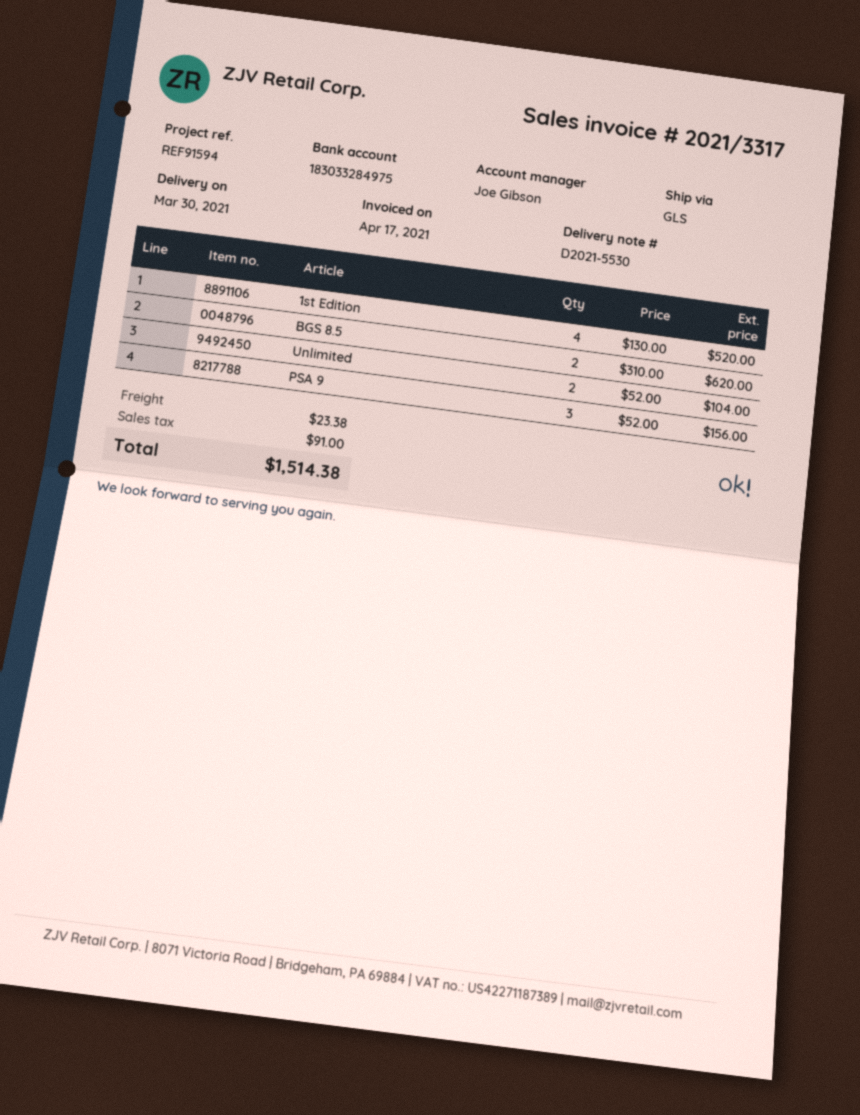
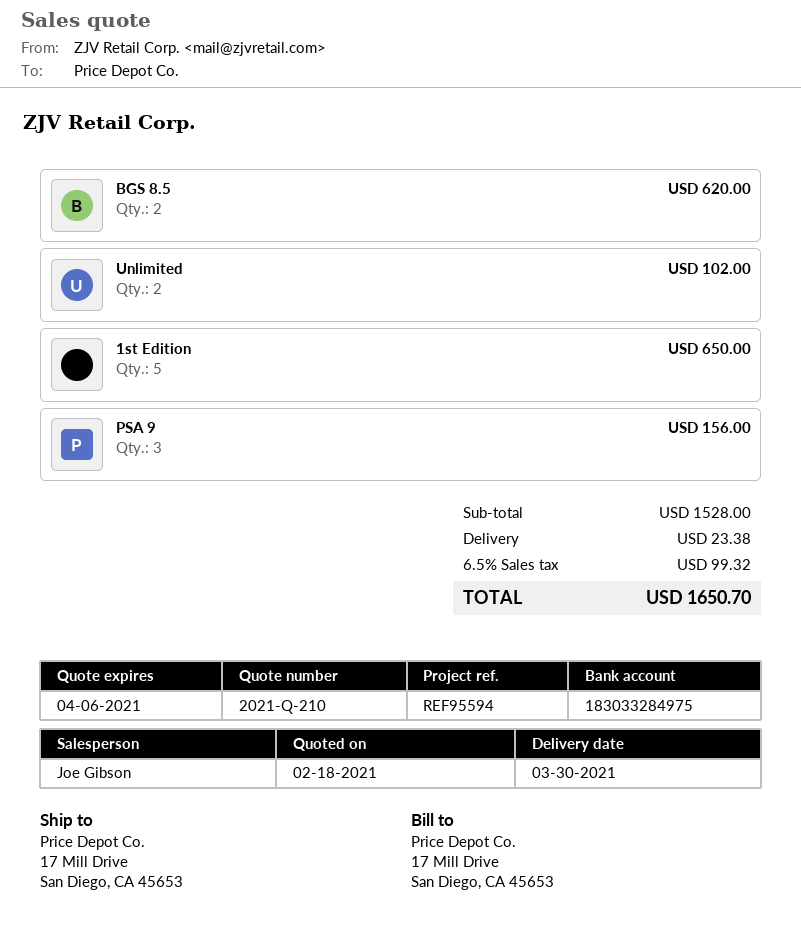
reference: REF91594 -> REF95594
1st Edition: 4 for 520.00 -> 5 for 650.00
Unlimited: 2 for 104.00 -> 2 for 102.00
tax: 91.00 -> 99.32
total: 1514.38 -> 1650.70

